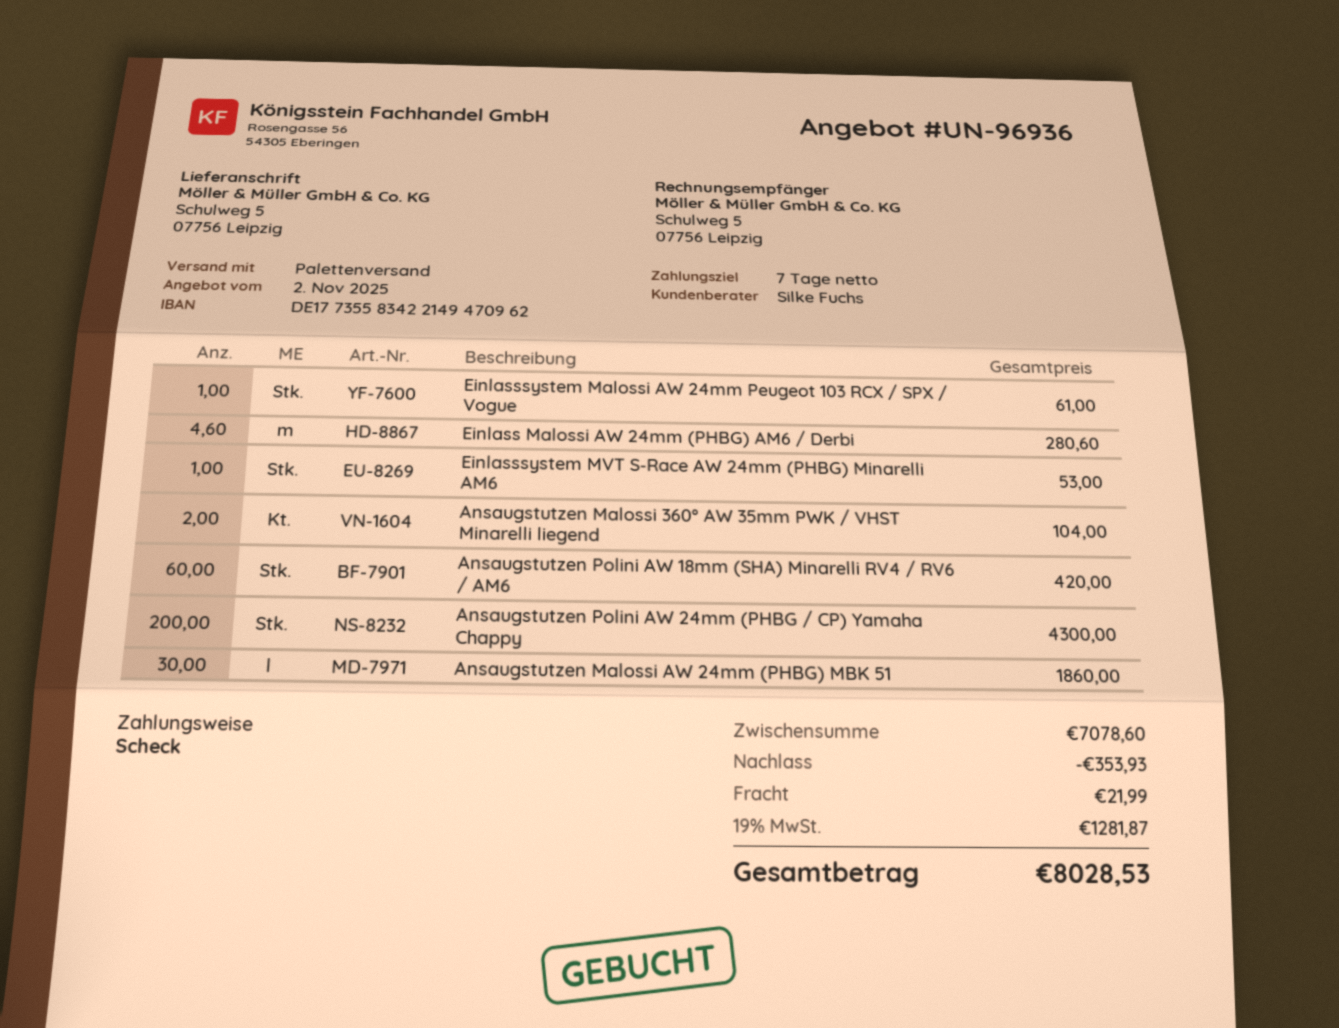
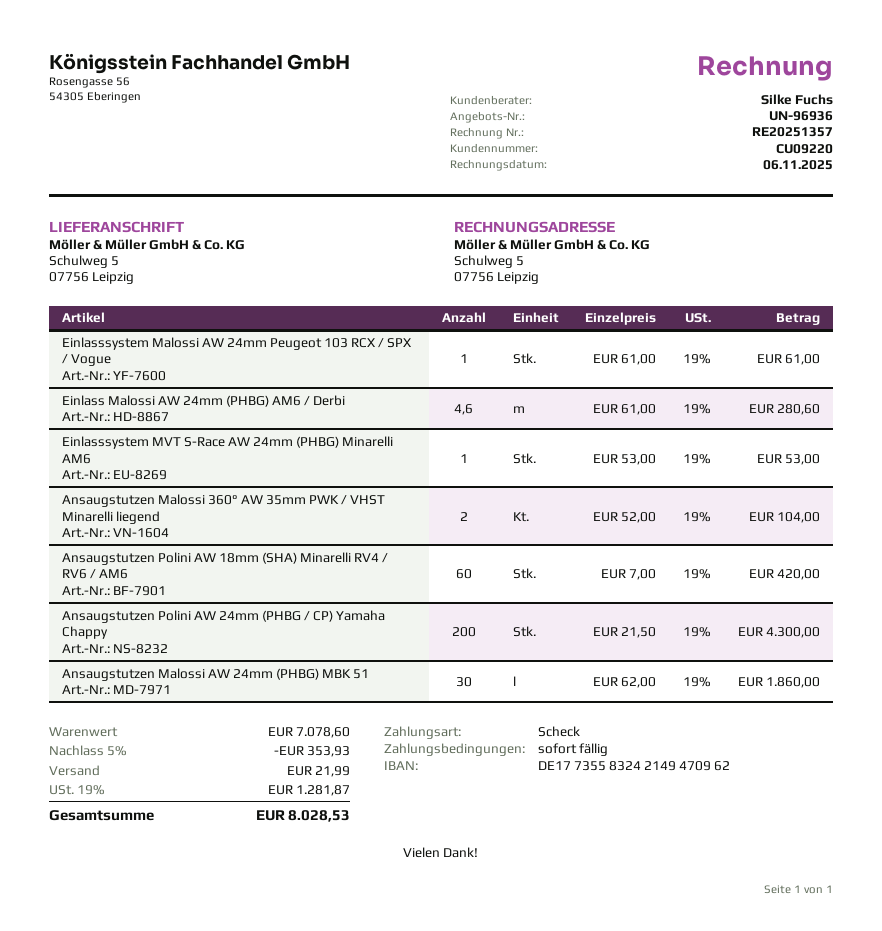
payment terms: 7 days -> on receipt
bank account: DE17735583422149470962 -> DE17735583242149470962

